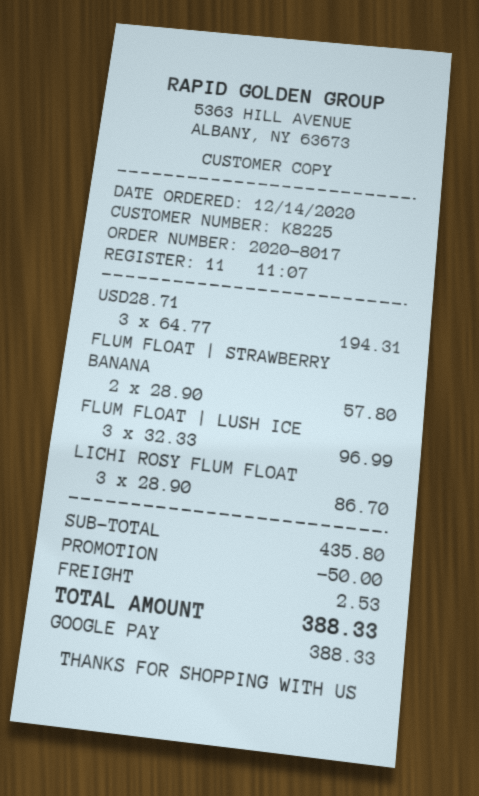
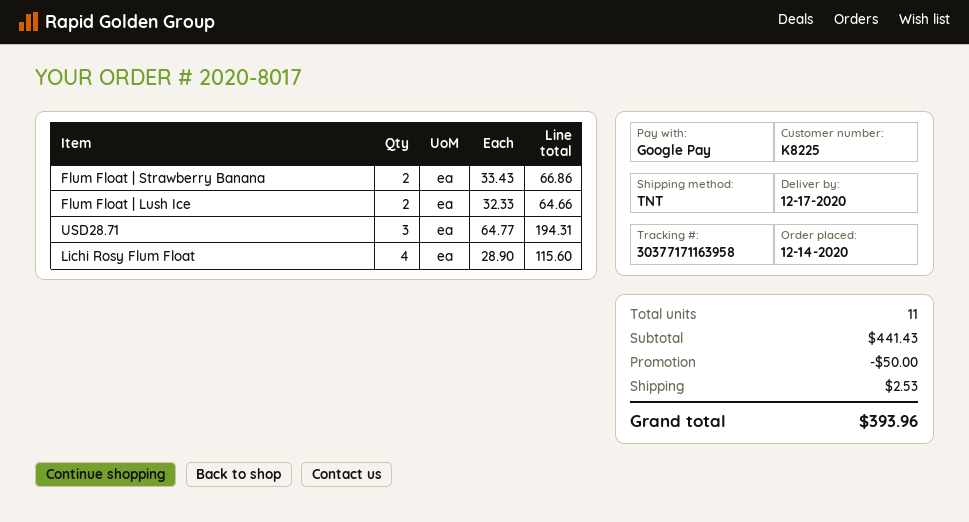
FLUM FLOAT | STRAWBERRY BANANA: 2 x 28.90 = 57.80 -> 2 x 33.43 = 66.86
FLUM FLOAT | LUSH ICE: 3 x 32.33 = 96.99 -> 2 x 32.33 = 64.66
LICHI ROSY FLUM FLOAT: 3 x 28.90 = 86.70 -> 4 x 28.90 = 115.60
subtotal: 435.80 -> 441.43
total: 388.33 -> 393.96

